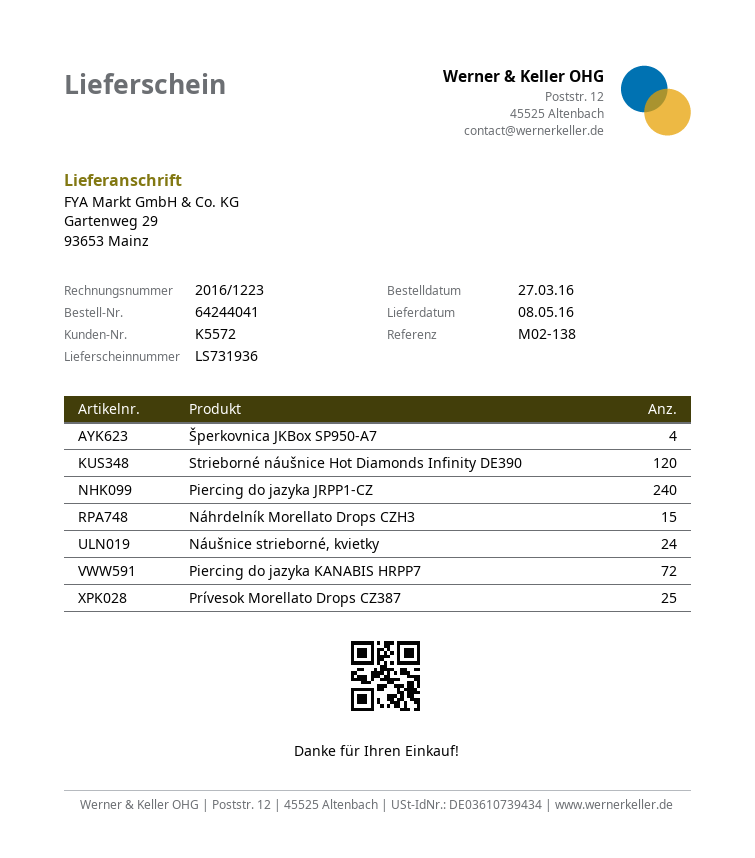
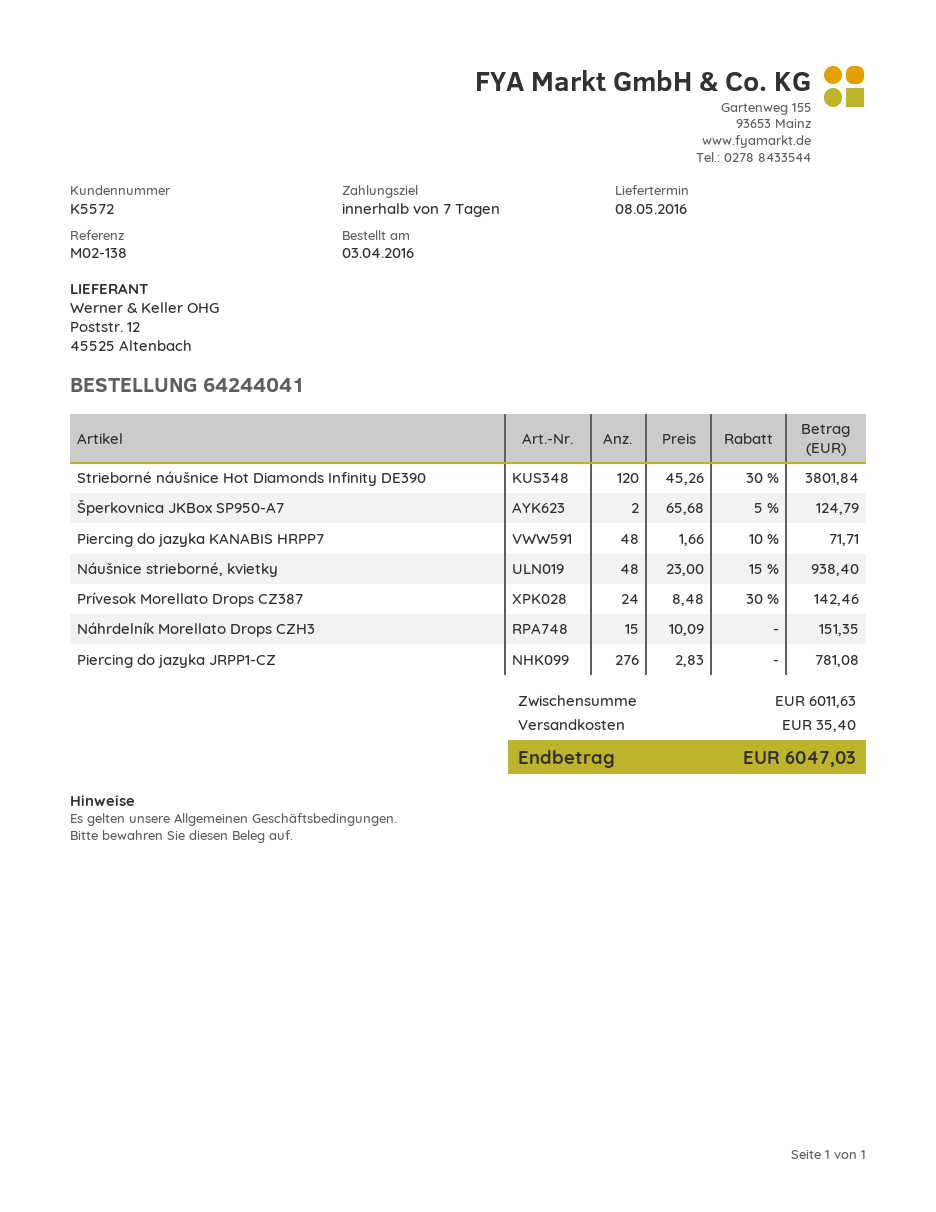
order date: 2016-03-27 -> 2016-04-03
Šperkovnica JKBox SP950-A7: 4 -> 2
Piercing do jazyka JRPP1-CZ: 240 -> 276
Náušnice strieborné, kvietky: 24 -> 48
Piercing do jazyka KANABIS HRPP7: 72 -> 48
Prívesok Morellato Drops CZ387: 25 -> 24

